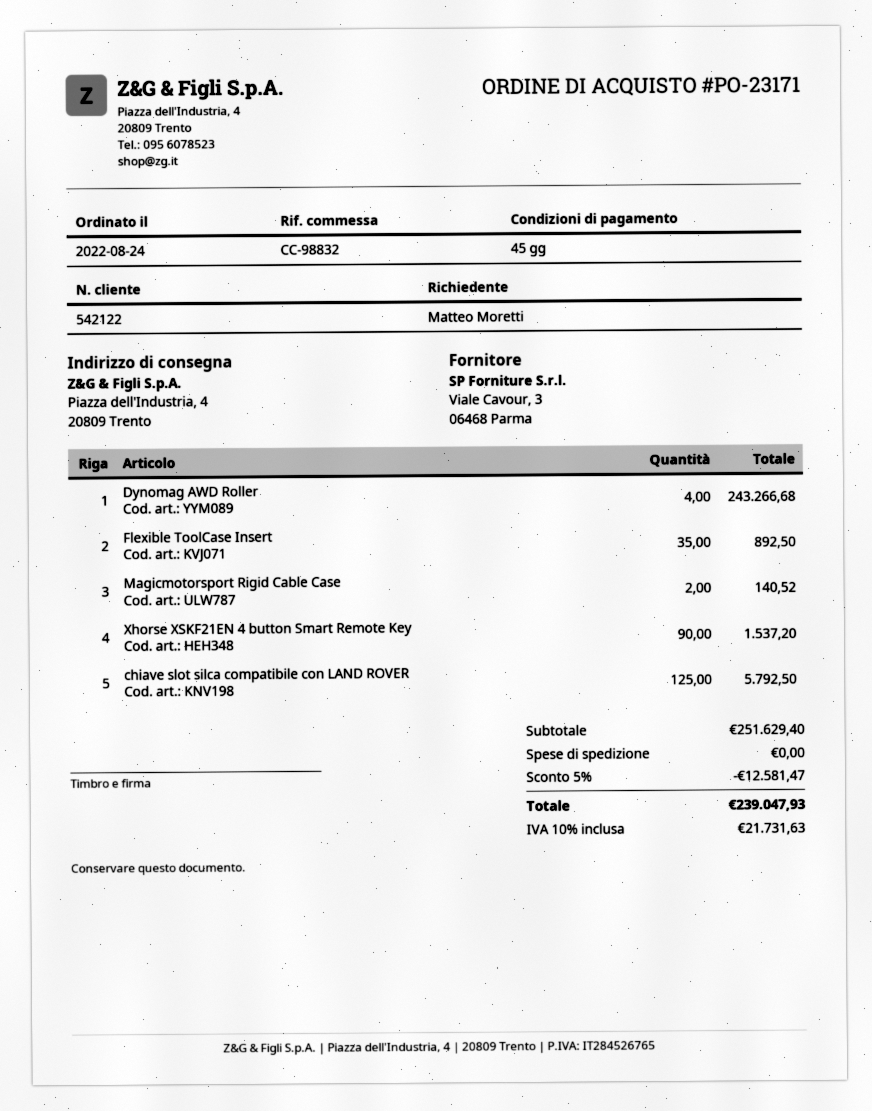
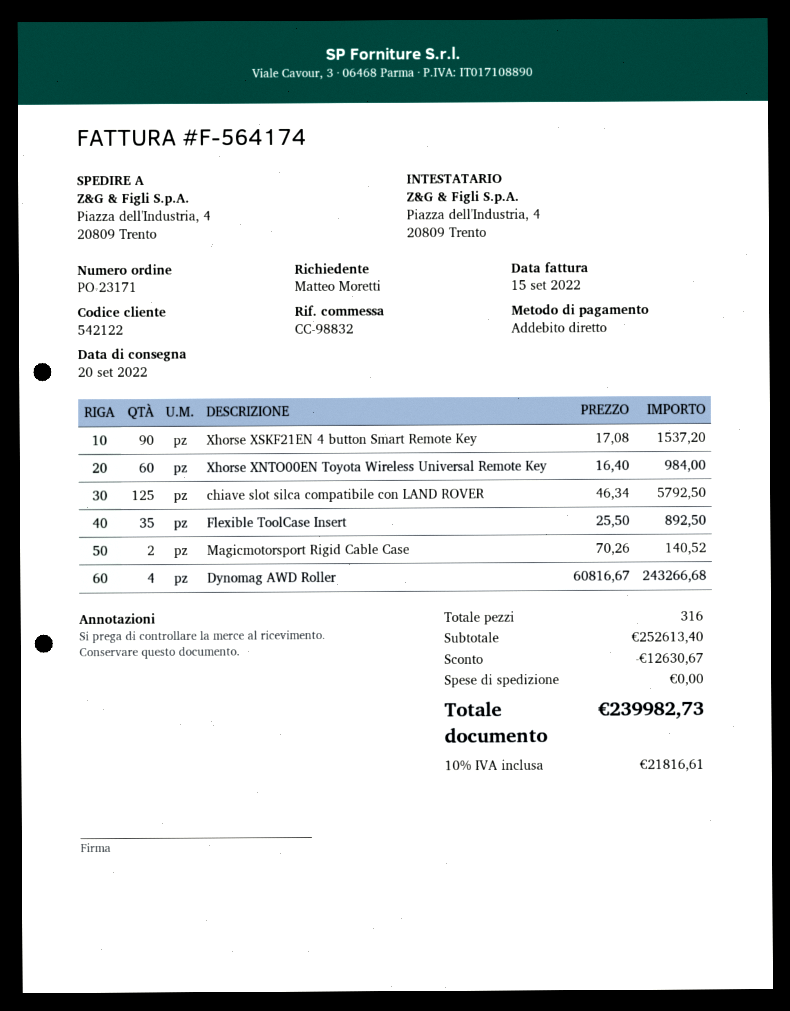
Xhorse XNTO00EN Toyota Wireless Universal Remote Key: none -> 60 for 984.00
subtotal: 251629.40 -> 252613.40
discount: 12581.47 -> 12630.67
tax: 10% = 21731.63 -> 10% = 21816.61
total: 239047.93 -> 239982.73

